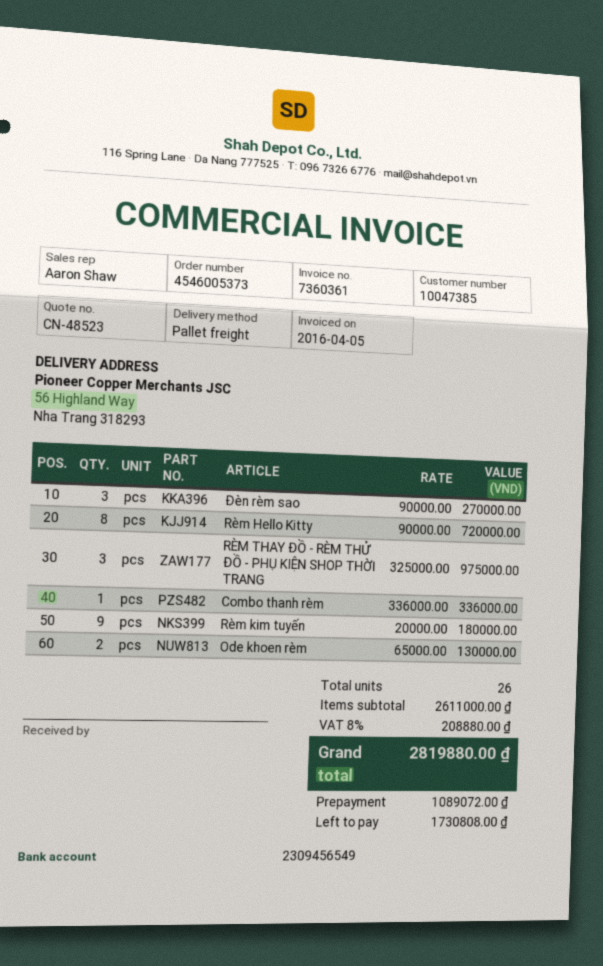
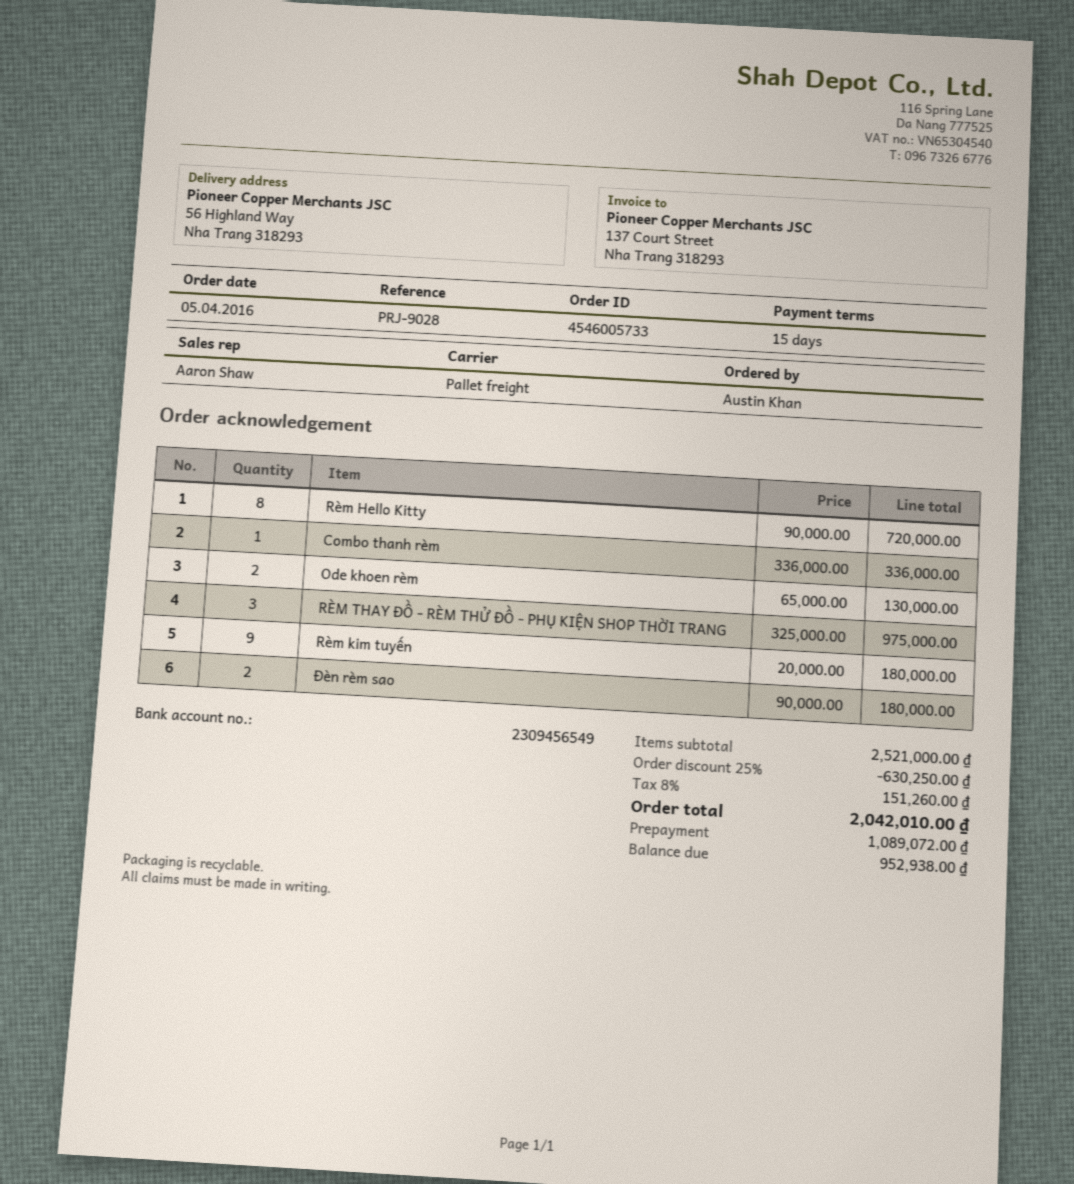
order number: 4546005373 -> 4546005733
Đèn rèm sao: 3 x 90000.00 = 270000.00 -> 2 x 90000.00 = 180000.00
subtotal: 2611000.00 -> 2521000.00
discount: none -> 25% = 630250.00
tax: 8% = 208880.00 -> 8% = 151260.00
total: 2819880.00 -> 2042010.00
balance: 1730808.00 -> 952938.00

